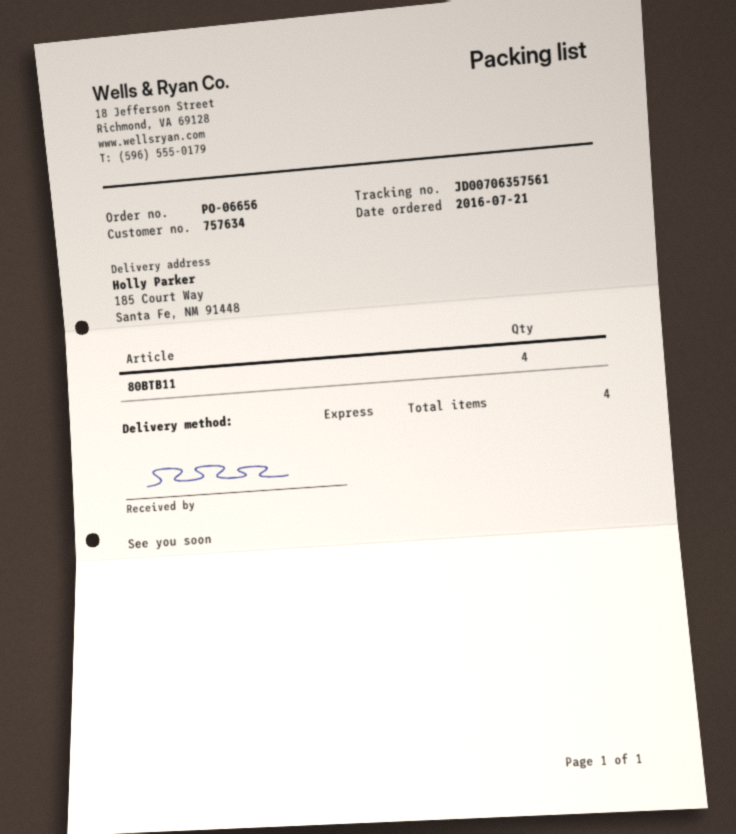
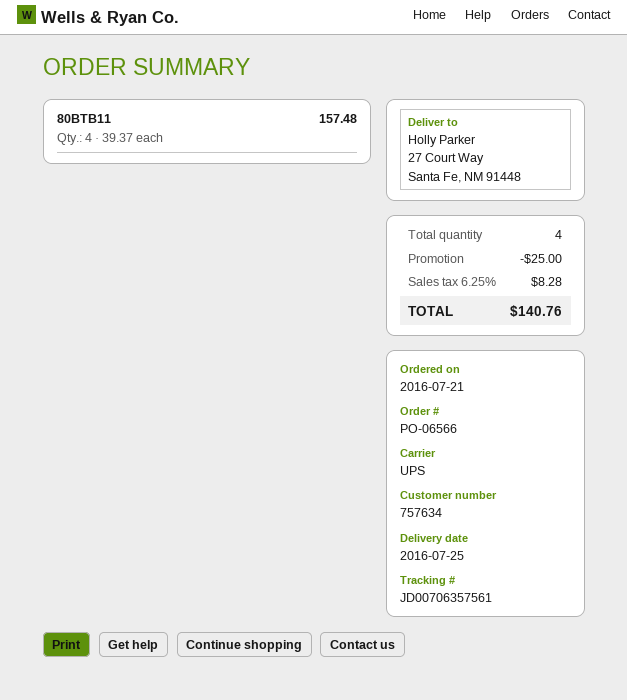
order number: PO-06656 -> PO-06566
shipping method: express -> UPS
ship to: 185 Court Way, Santa Fe, NM 91448 -> 27 Court Way, Santa Fe, NM 91448

